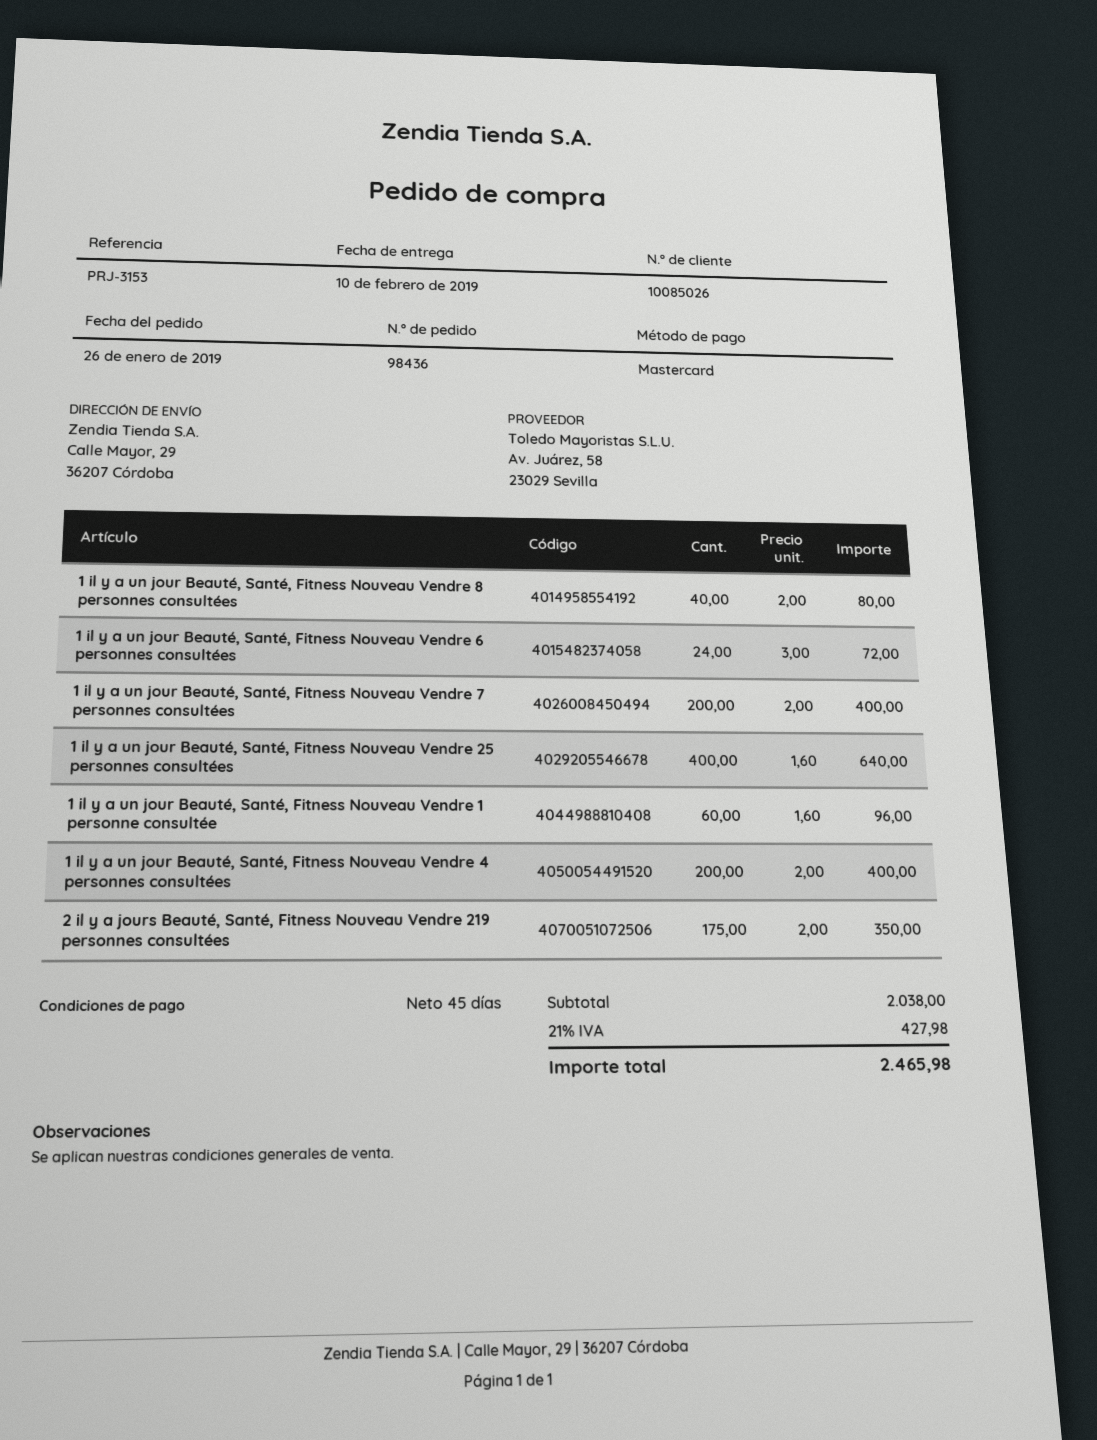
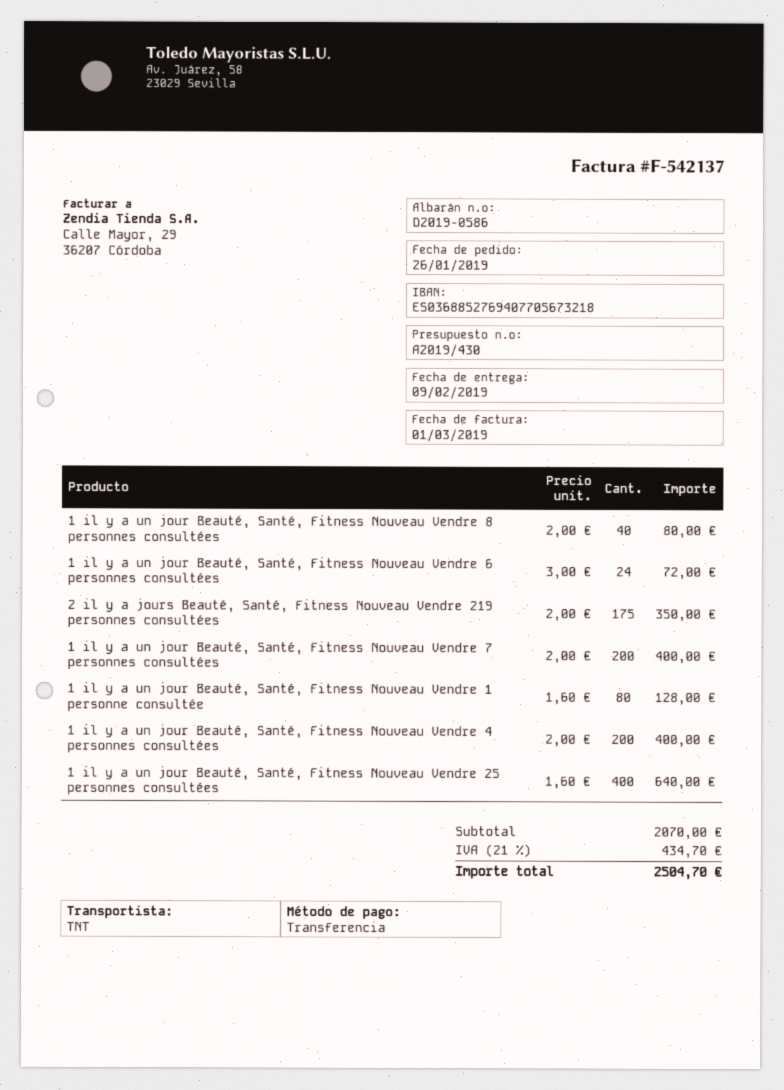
delivery date: 2019-02-10 -> 2019-02-09
payment method: Mastercard -> bank transfer
1 il y a un jour Beauté, Santé, Fitness Nouveau Vendre 1 personne consultée: 60 x 1.60 = 96.00 -> 80 x 1.60 = 128.00
subtotal: 2038.00 -> 2070.00
tax: 21% = 427.98 -> 21% = 434.70
total: 2465.98 -> 2504.70

